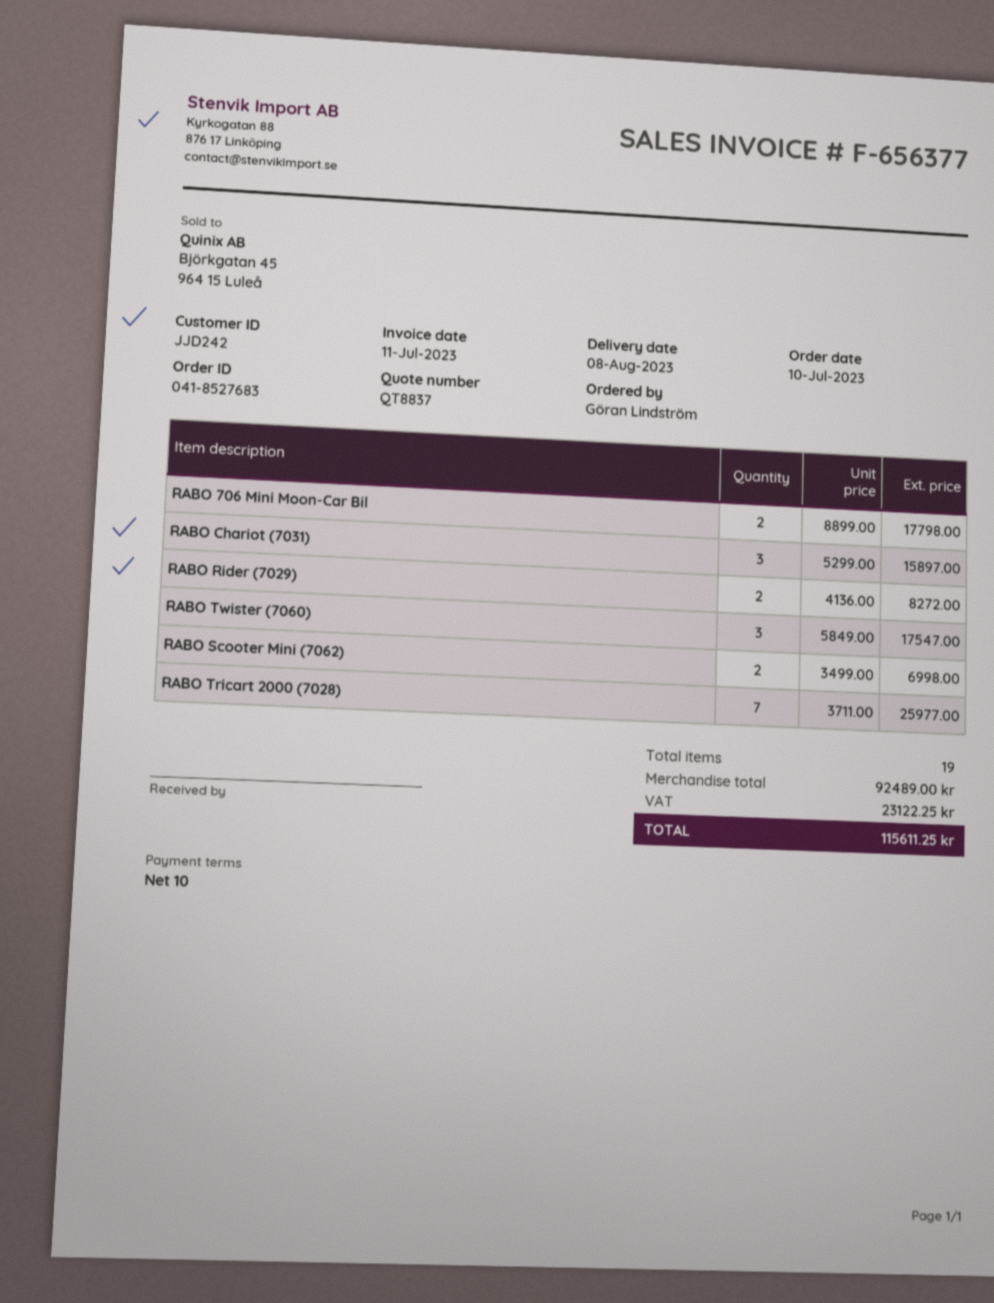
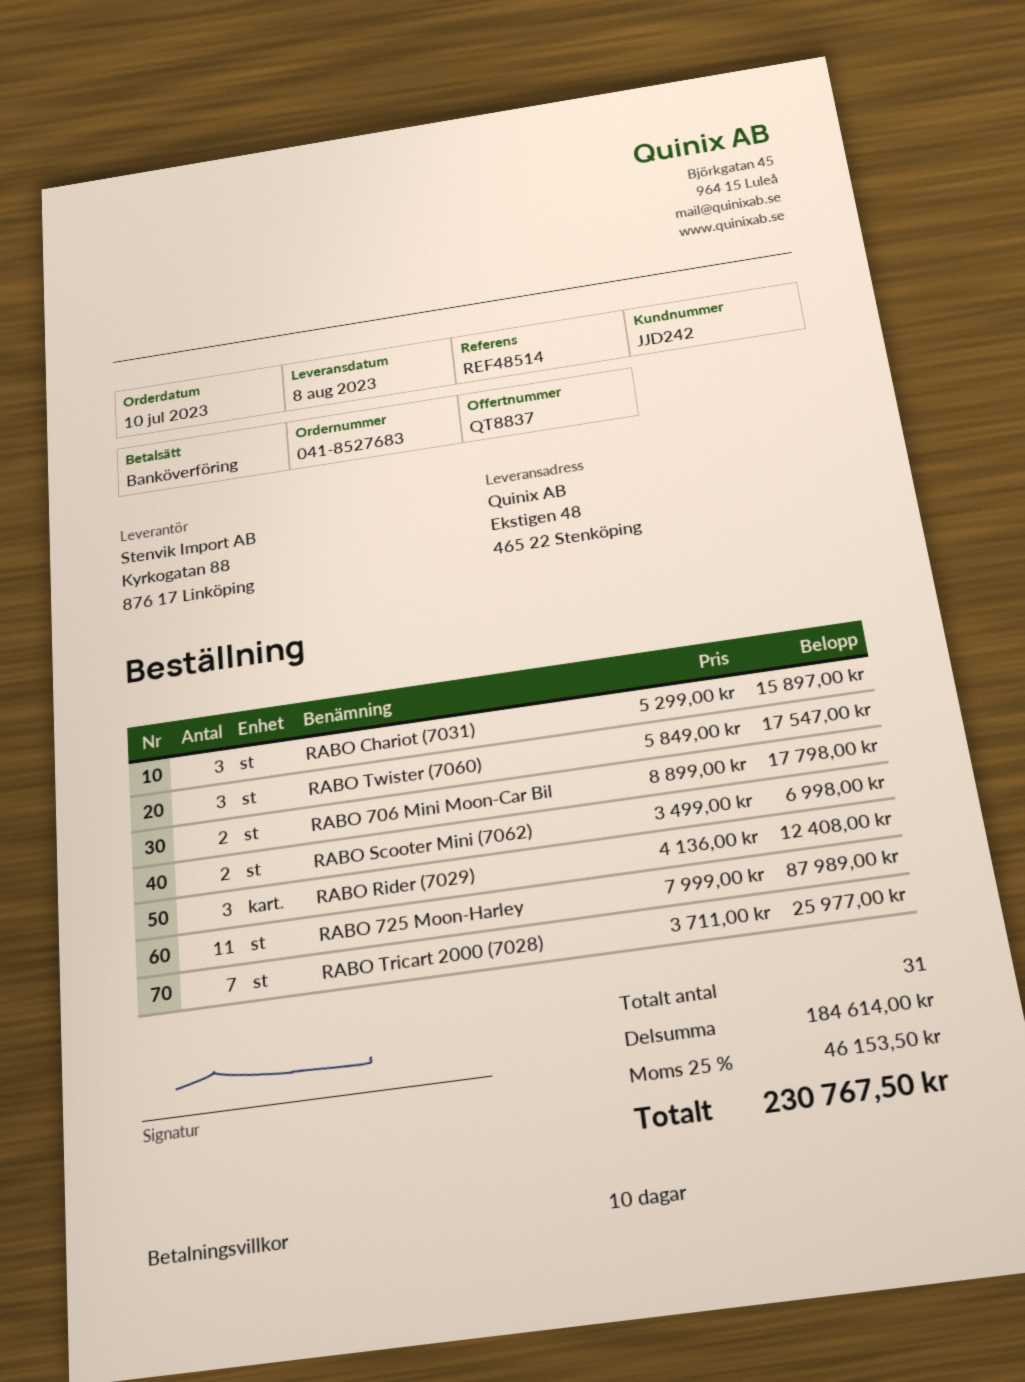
RABO Rider (7029): 2 x 4136.00 = 8272.00 -> 3 x 4136.00 = 12408.00
RABO 725 Moon-Harley: none -> 11 x 7999.00 = 87989.00
total quantity: 19 -> 31
subtotal: 92489.00 -> 184614.00
tax: 23122.25 -> 46153.50
total: 115611.25 -> 230767.50

